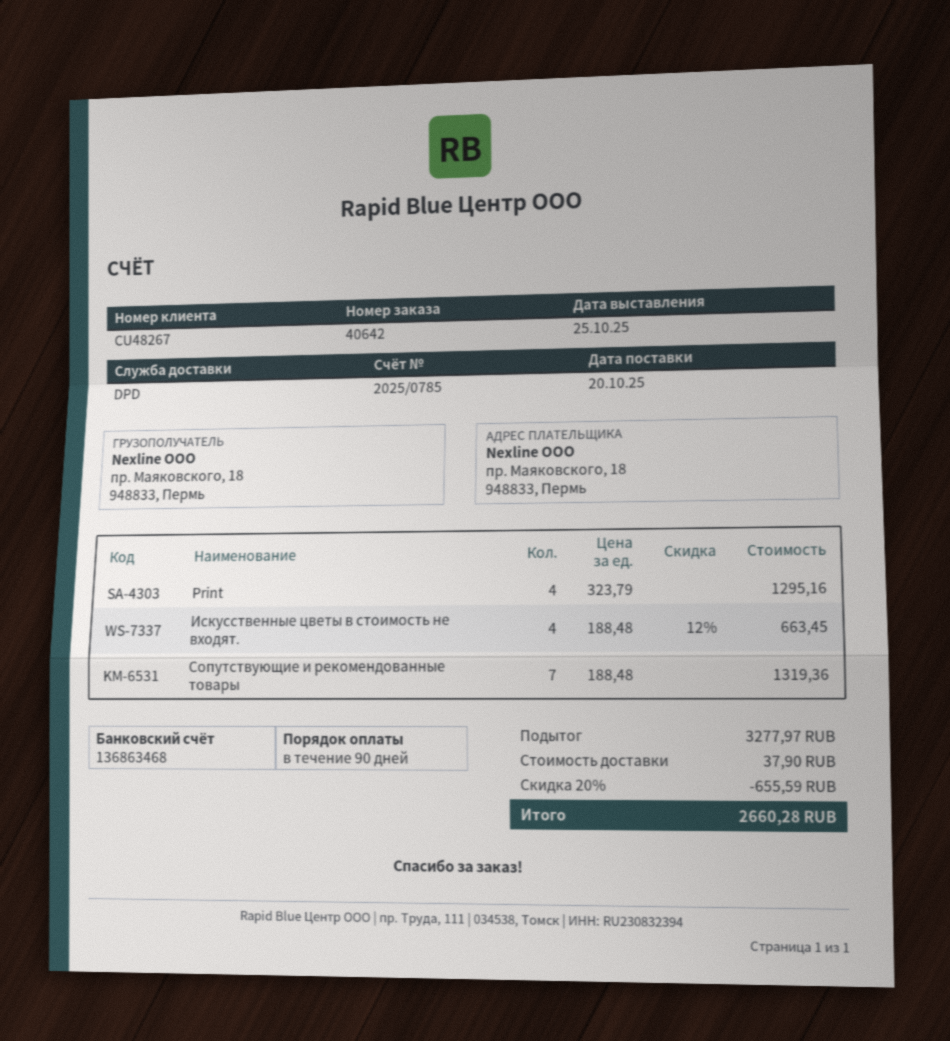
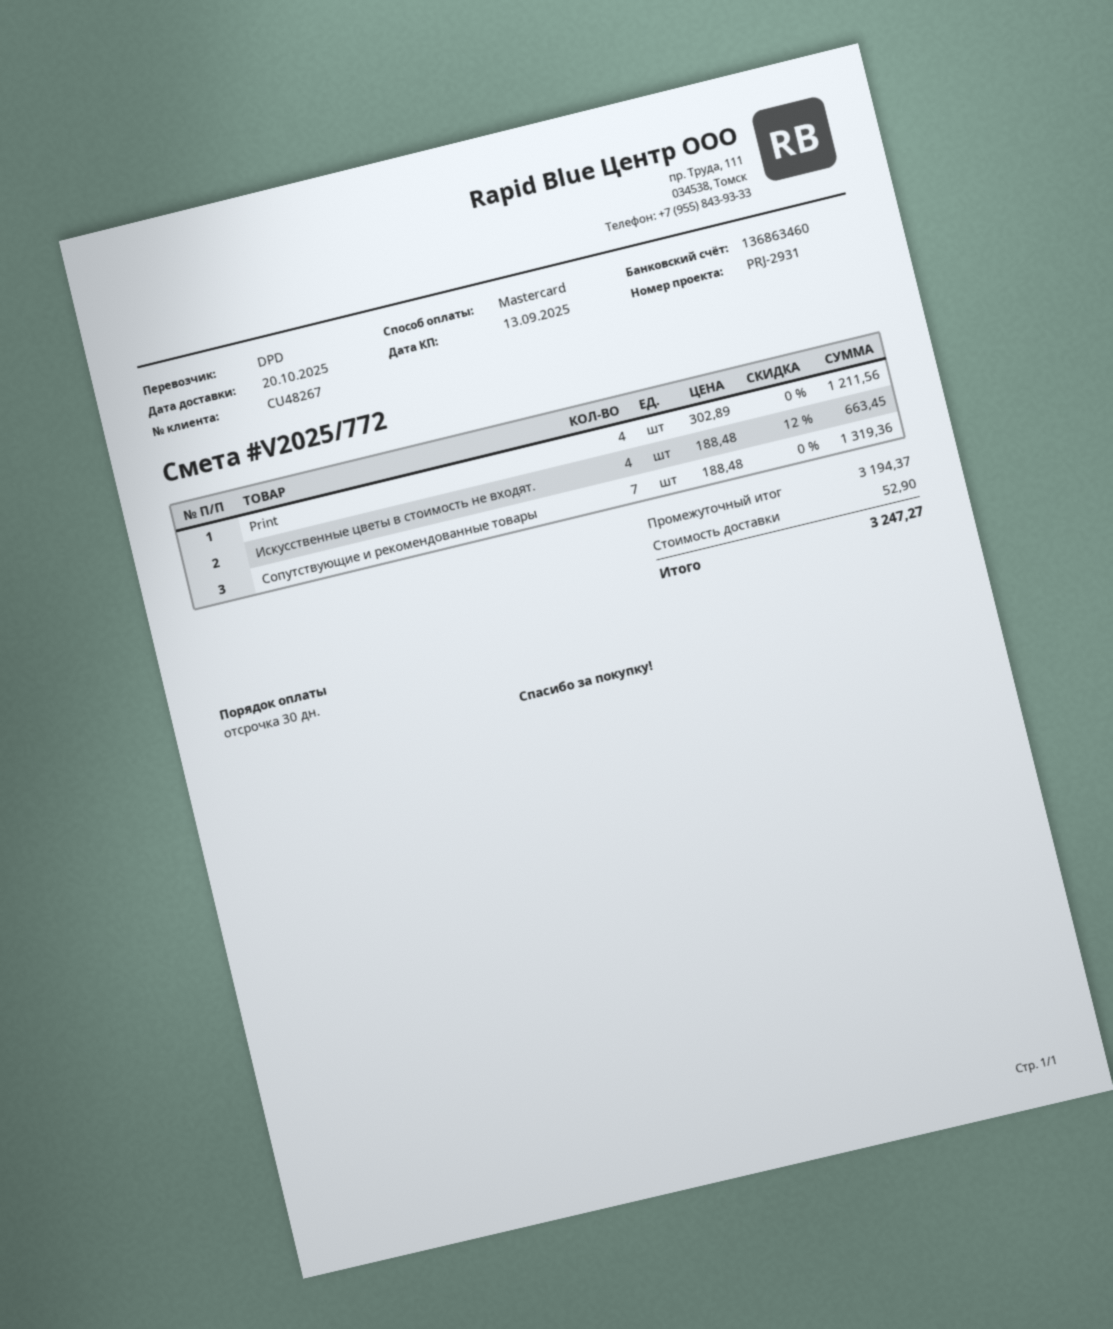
payment terms: 90 days -> 30 days
bank account: 136863468 -> 136863460
Print: 4 x 323.79 = 1295.16 -> 4 x 302.89 = 1211.56
subtotal: 3277.97 -> 3194.37
discount: 20% = 655.59 -> none
shipping: 37.90 -> 52.90
total: 2660.28 -> 3247.27

